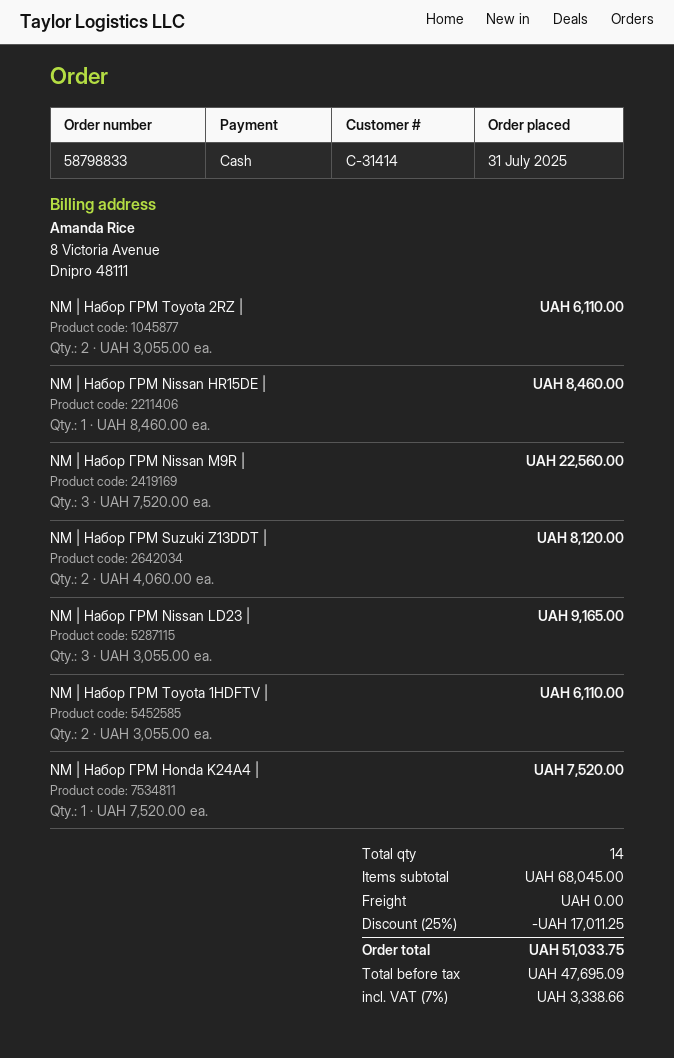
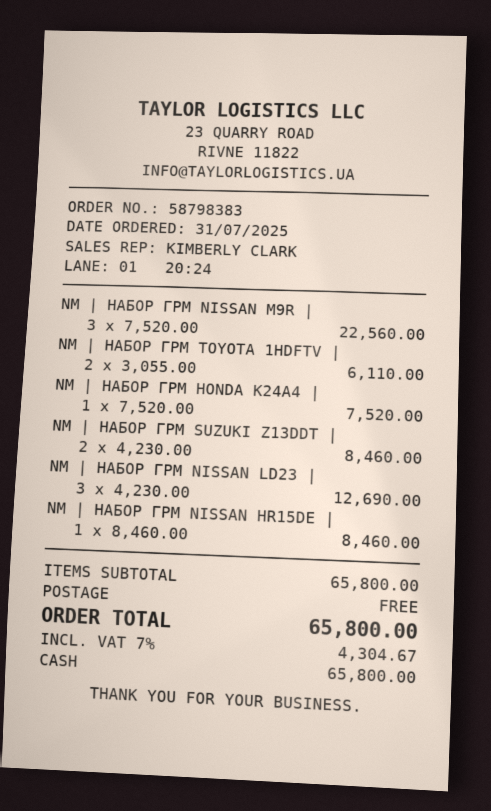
order number: 58798833 -> 58798383
NM | Набор ГРМ Toyota 2RZ |: 2 x 3055.00 = 6110.00 -> none
NM | Набор ГРМ Suzuki Z13DDT |: 2 x 4060.00 = 8120.00 -> 2 x 4230.00 = 8460.00
NM | Набор ГРМ Nissan LD23 |: 3 x 3055.00 = 9165.00 -> 3 x 4230.00 = 12690.00
subtotal: 68045.00 -> 65800.00
discount: 25% = 17011.25 -> none
tax: 7% = 3338.66 -> 7% = 4304.67
total: 51033.75 -> 65800.00

